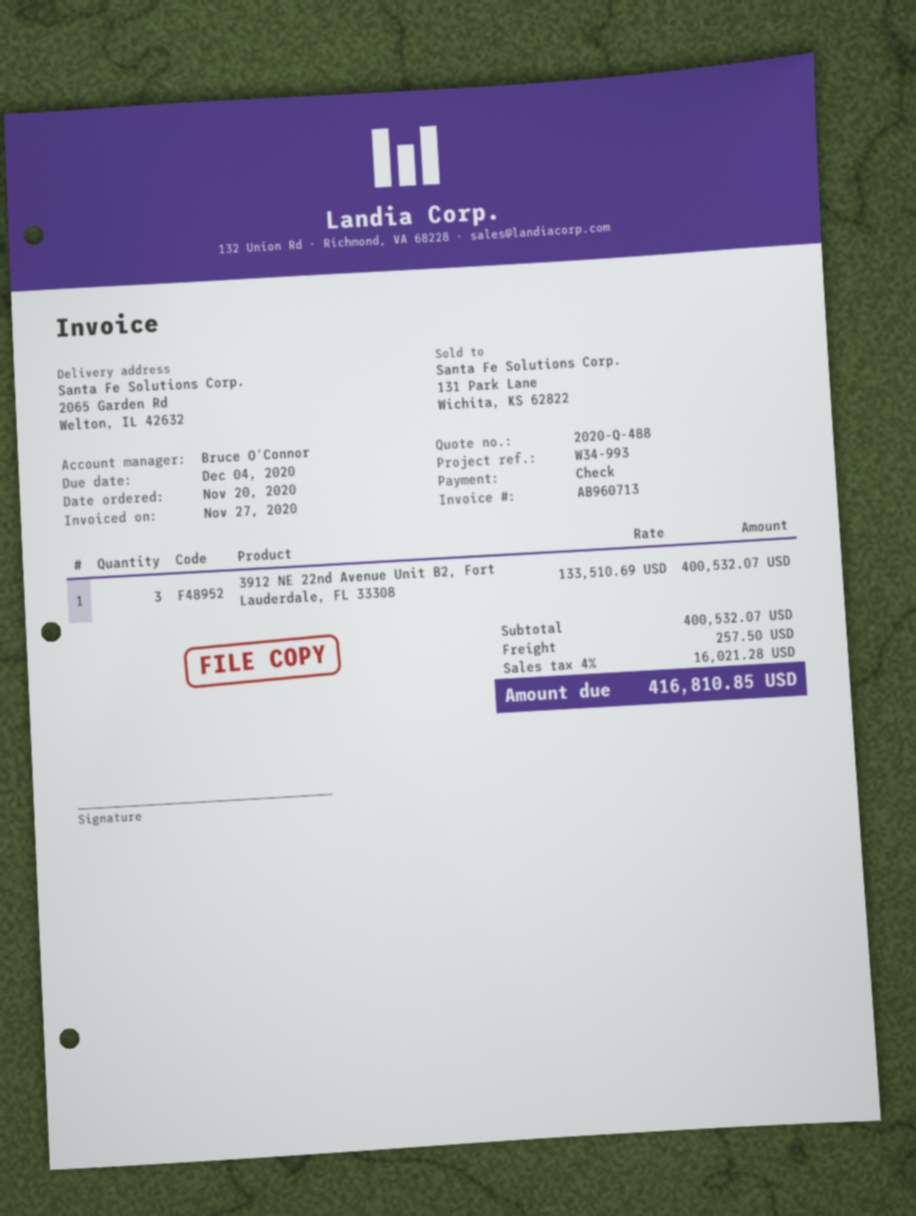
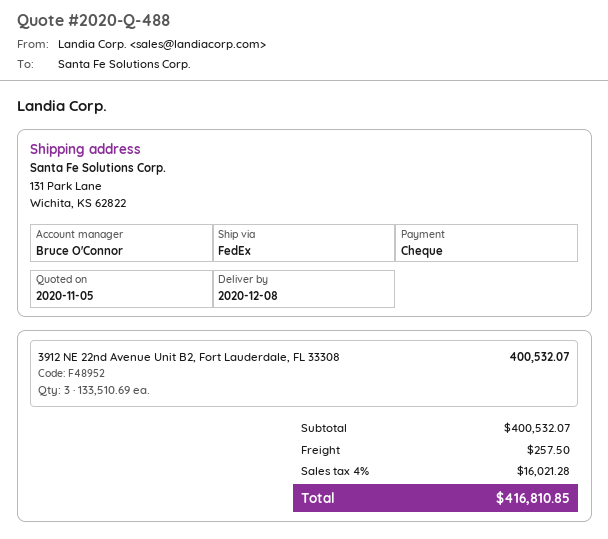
ship to: 2065 Garden Rd, Welton, IL 42632 -> 131 Park Lane, Wichita, KS 62822

